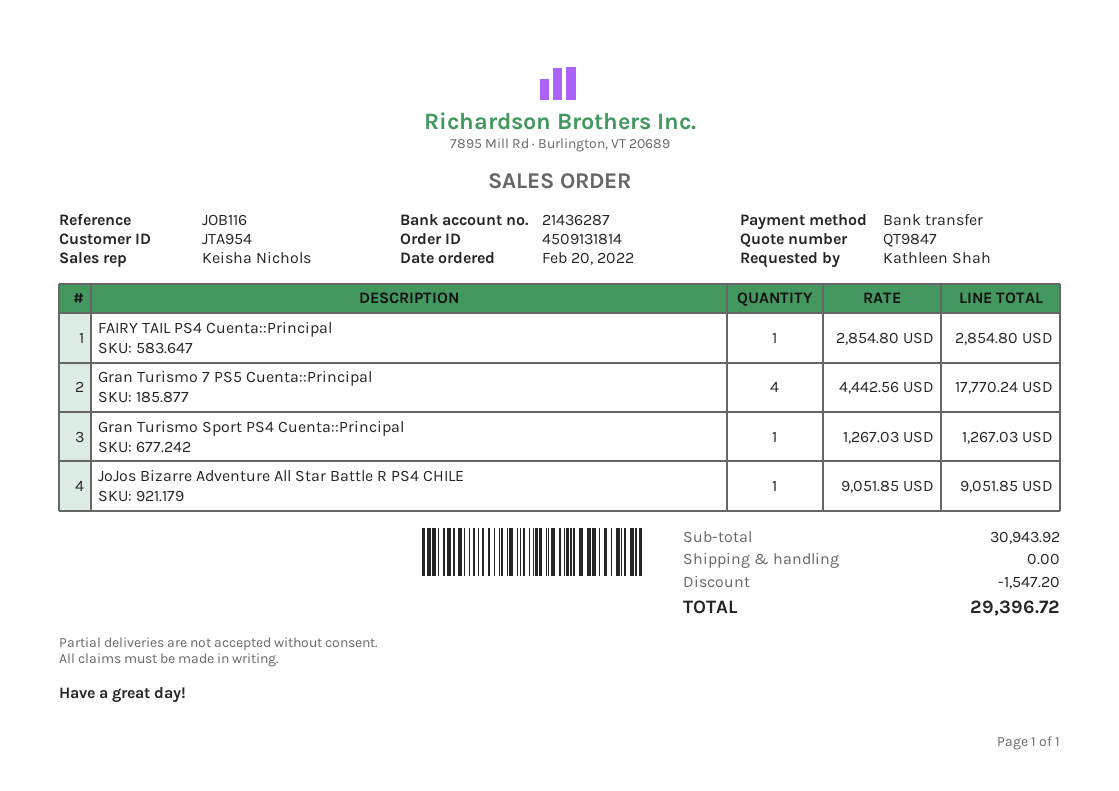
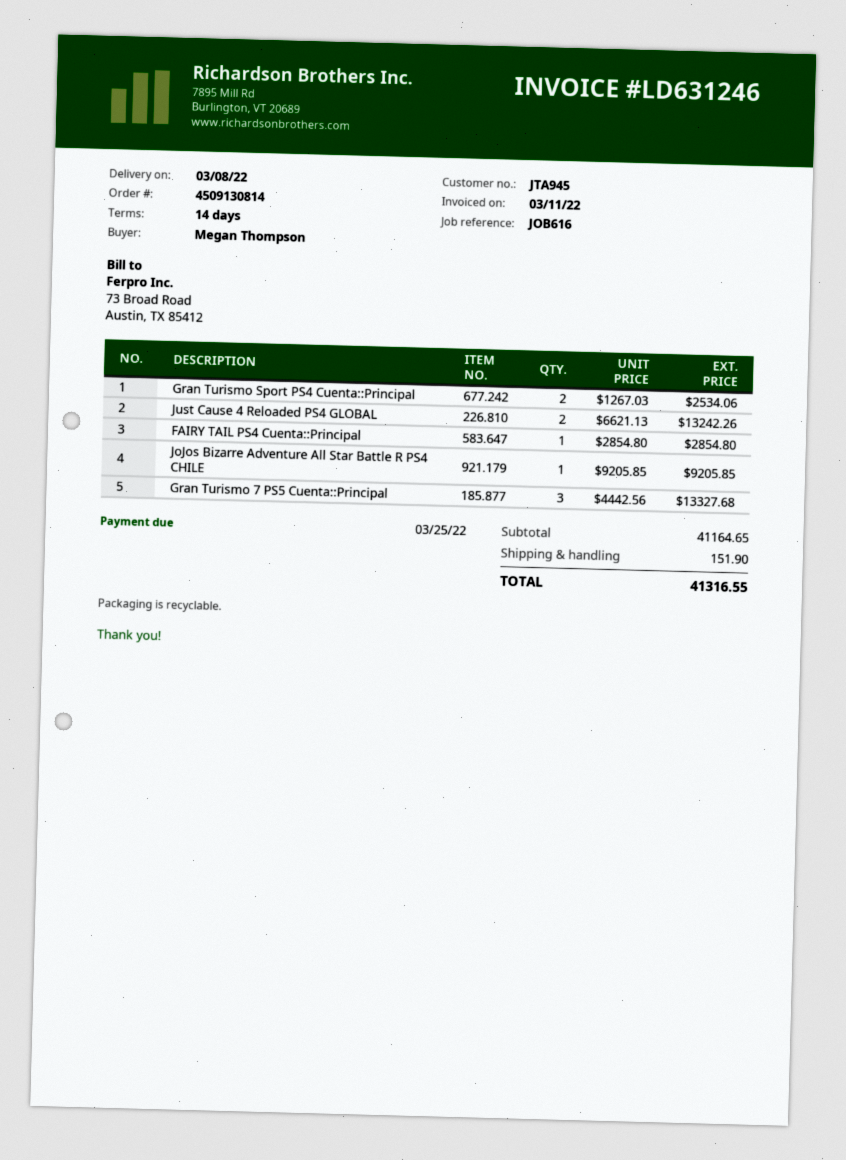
order number: 4509131814 -> 4509130814
customer number: JTA954 -> JTA945
reference: JOB116 -> JOB616
ordered by: Kathleen Shah -> Megan Thompson
Gran Turismo 7 PS5 Cuenta::Principal: 4 x 4442.56 = 17770.24 -> 3 x 4442.56 = 13327.68
Gran Turismo Sport PS4 Cuenta::Principal: 1 x 1267.03 = 1267.03 -> 2 x 1267.03 = 2534.06
JoJos Bizarre Adventure All Star Battle R PS4 CHILE: 1 x 9051.85 = 9051.85 -> 1 x 9205.85 = 9205.85
Just Cause 4 Reloaded PS4 GLOBAL: none -> 2 x 6621.13 = 13242.26
subtotal: 30943.92 -> 41164.65
discount: 1547.20 -> none
shipping: 0.00 -> 151.90
total: 29396.72 -> 41316.55

